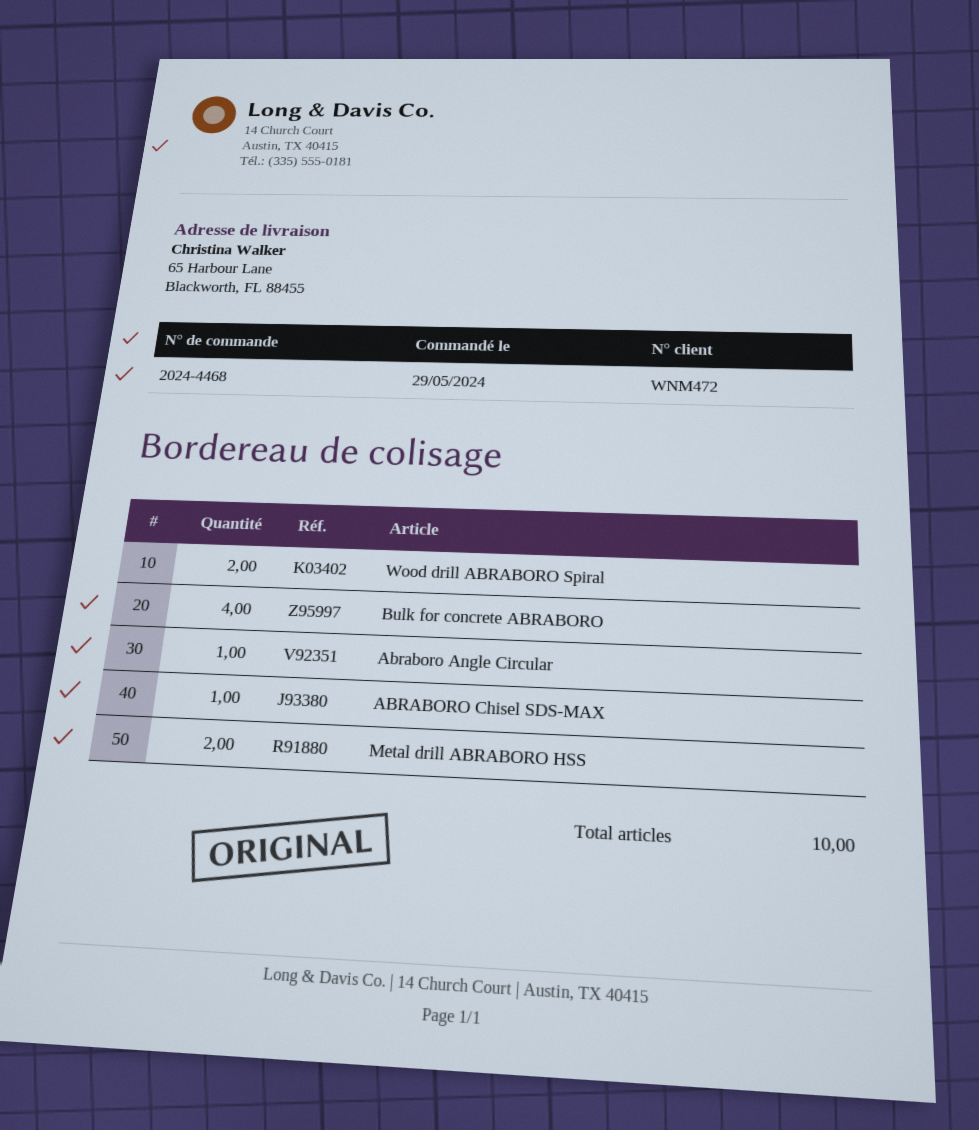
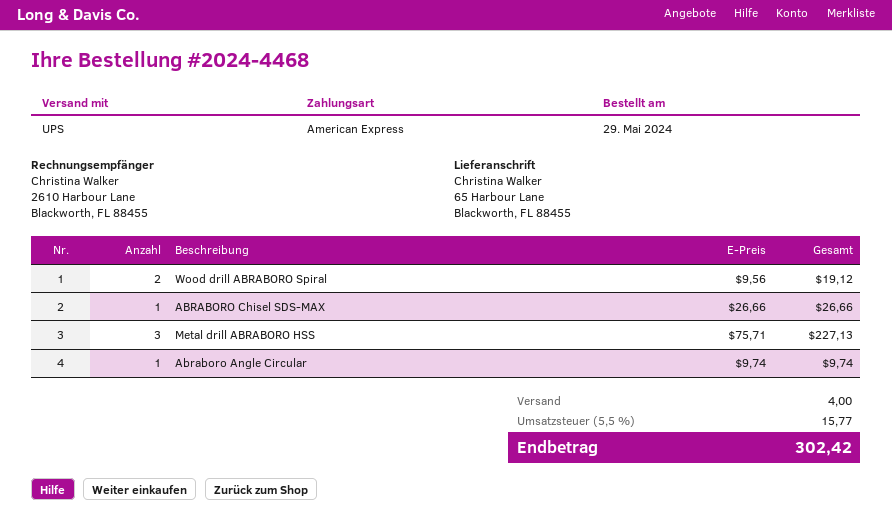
Bulk for concrete ABRABORO: 4 -> none
Metal drill ABRABORO HSS: 2 -> 3

